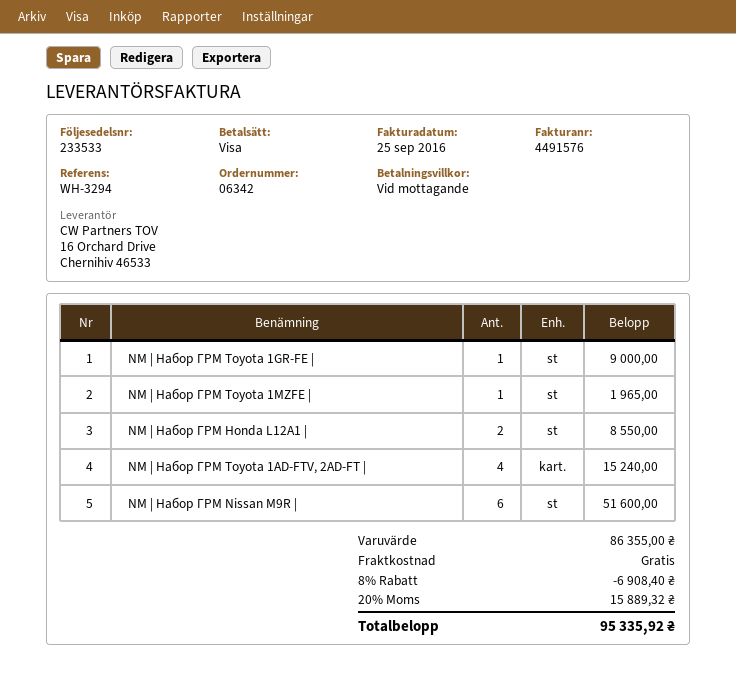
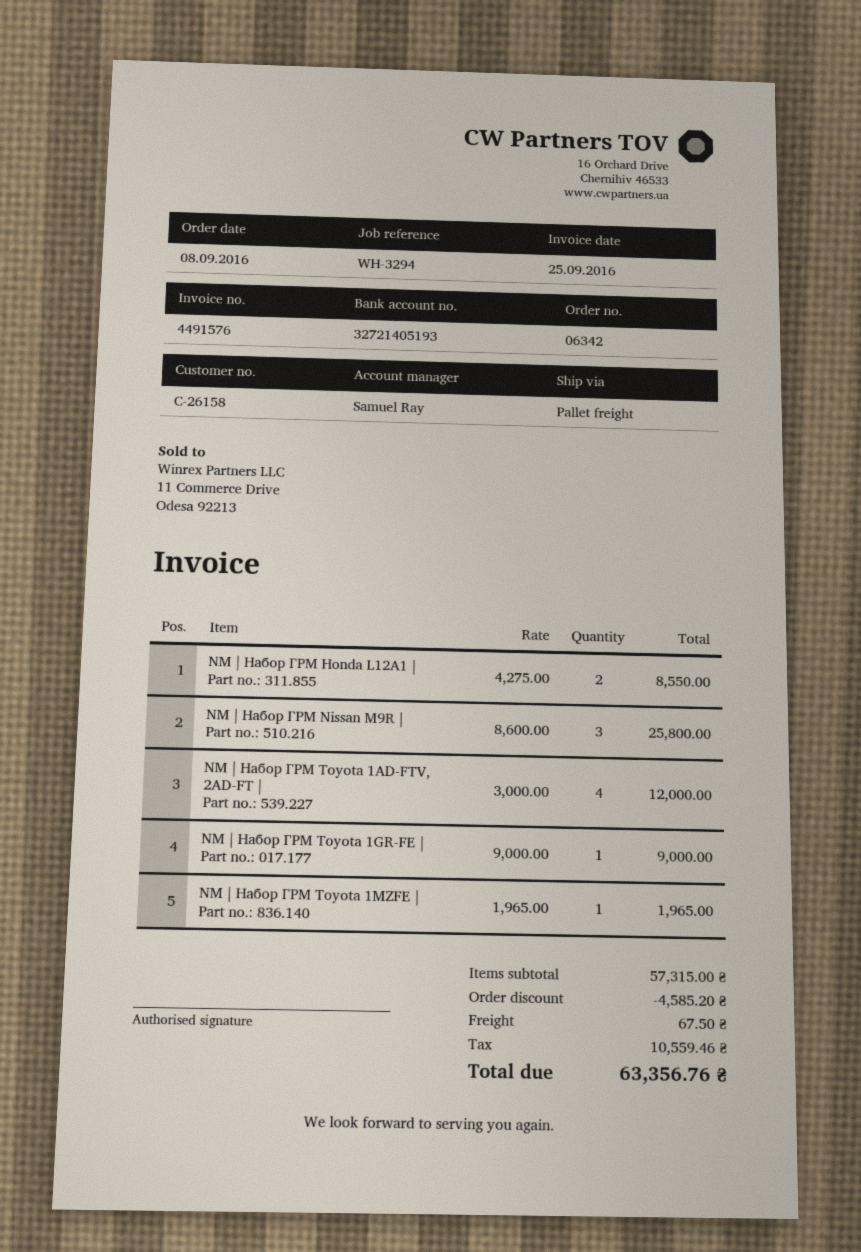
NM | Набор ГРМ Toyota 1AD-FTV, 2AD-FT |: 4 for 15240.00 -> 4 for 12000.00
NM | Набор ГРМ Nissan M9R |: 6 for 51600.00 -> 3 for 25800.00
subtotal: 86355.00 -> 57315.00
discount: 6908.40 -> 4585.20
shipping: 0.00 -> 67.50
tax: 15889.32 -> 10559.46
total: 95335.92 -> 63356.76

